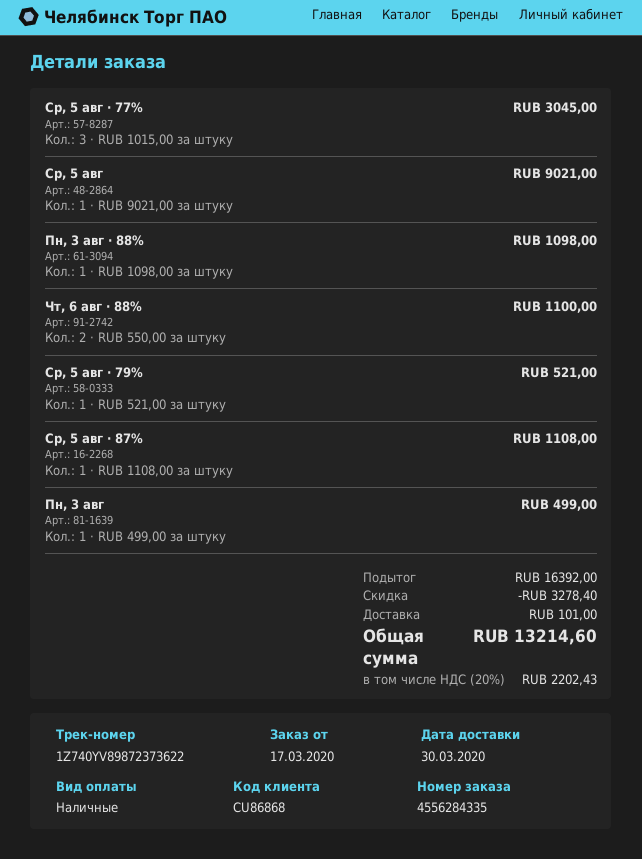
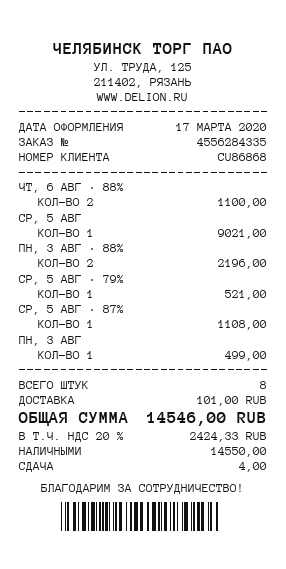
Ср, 5 авг · 77%: 3 for 3045.00 -> none
Пн, 3 авг · 88%: 1 for 1098.00 -> 2 for 2196.00
discount: 3278.40 -> none
tax: 20% = 2202.43 -> 20% = 2424.33
total: 13214.60 -> 14546.00

